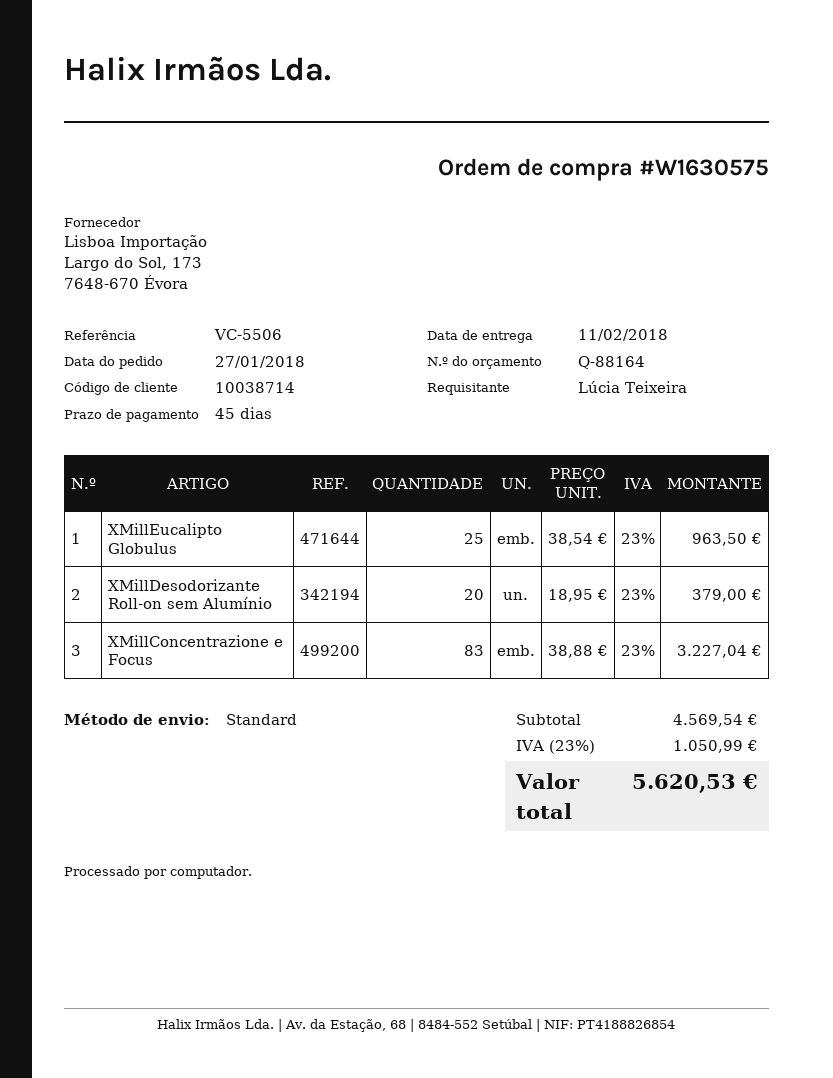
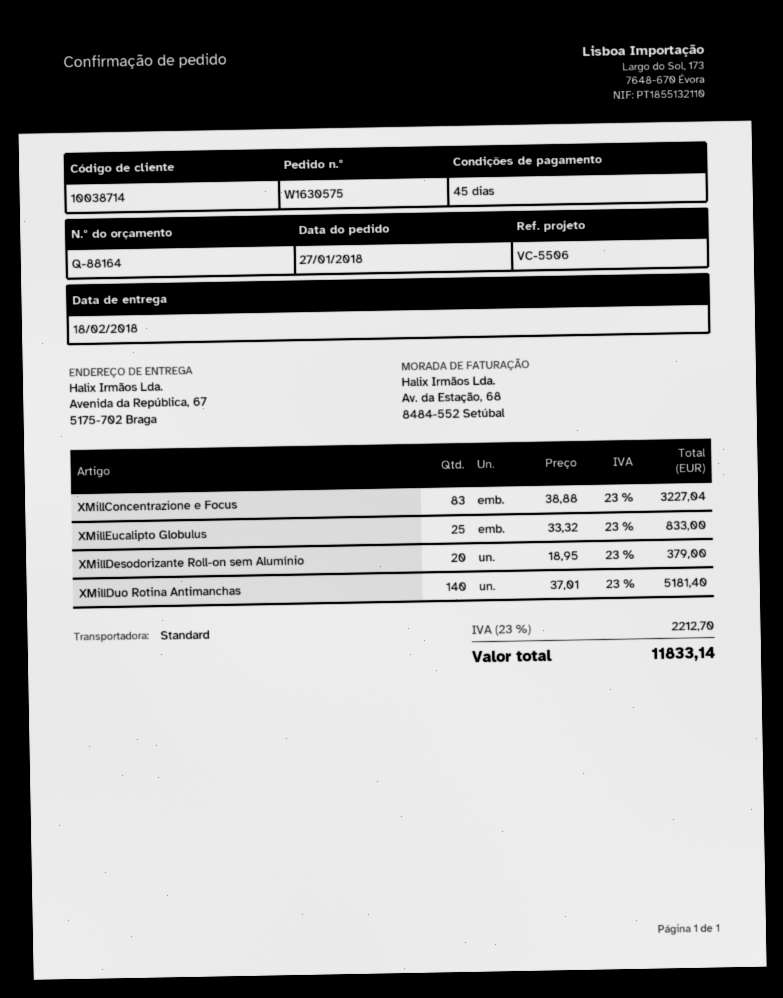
delivery date: 2018-02-11 -> 2018-02-18
XMillEucalipto Globulus: 25 x 38.54 = 963.50 -> 25 x 33.32 = 833.00
XMillDuo Rotina Antimanchas: none -> 140 x 37.01 = 5181.40
tax: 23% = 1050.99 -> 23% = 2212.70
total: 5620.53 -> 11833.14

